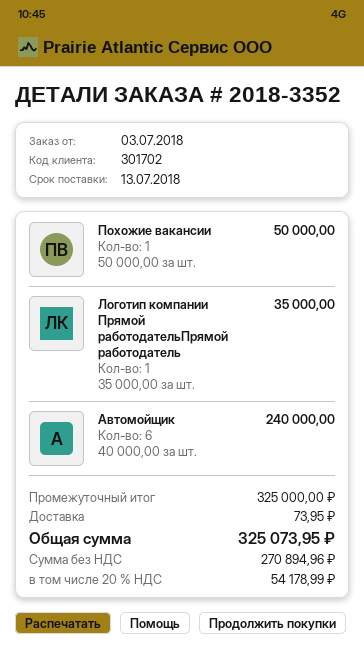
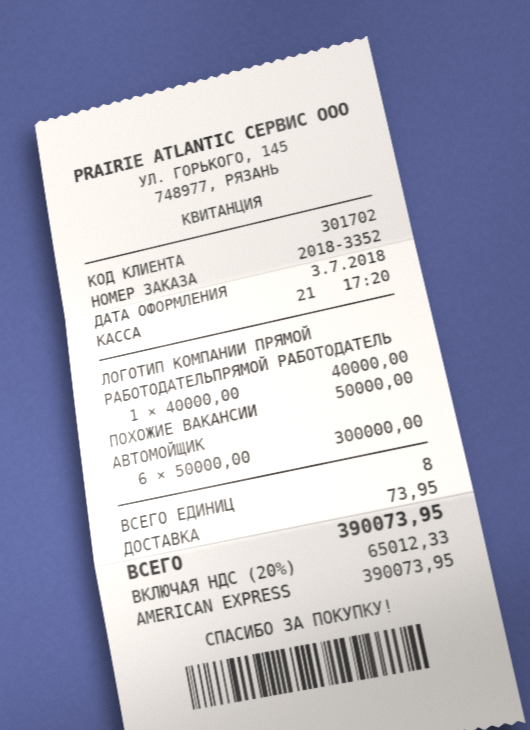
Логотип компании Прямой работодательПрямой работодатель: 1 x 35000.00 = 35000.00 -> 1 x 40000.00 = 40000.00
Автомойщик: 6 x 40000.00 = 240000.00 -> 6 x 50000.00 = 300000.00
tax: 20% = 54178.99 -> 20% = 65012.33
total: 325073.95 -> 390073.95

